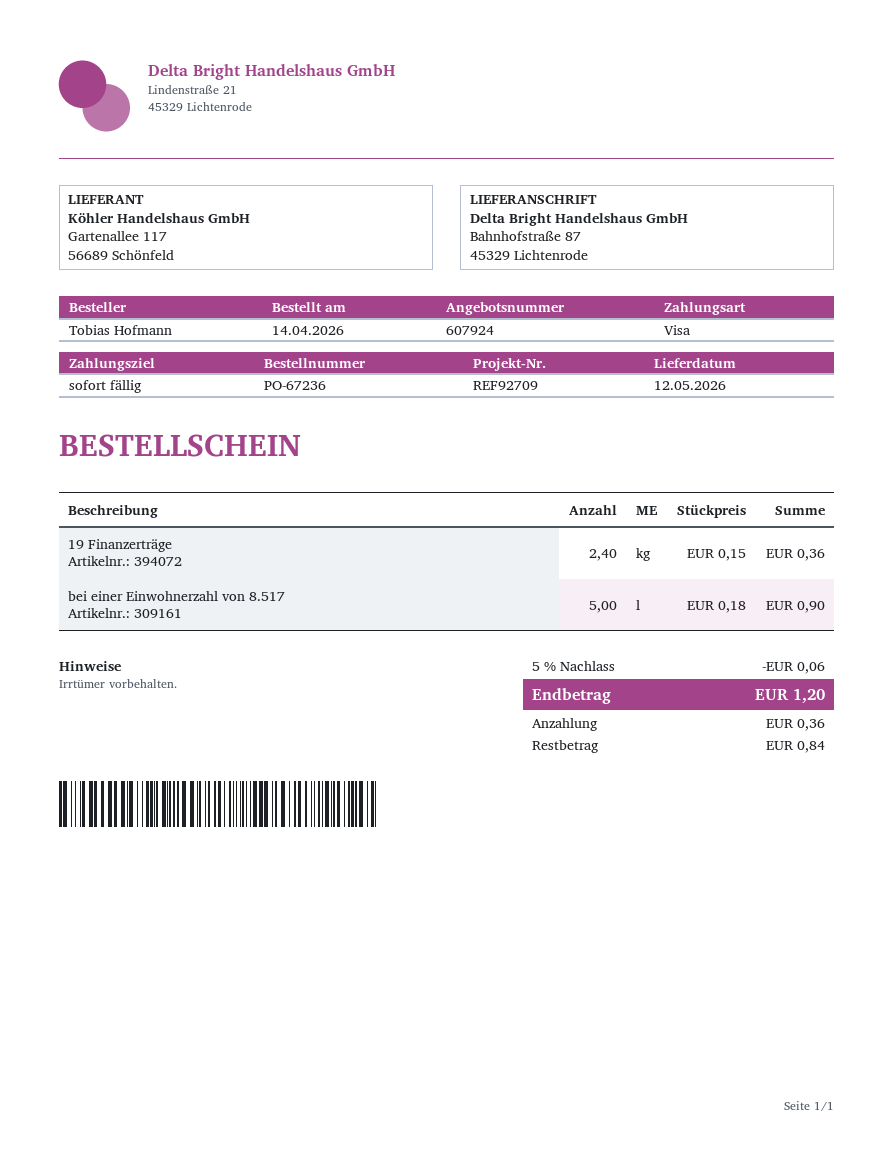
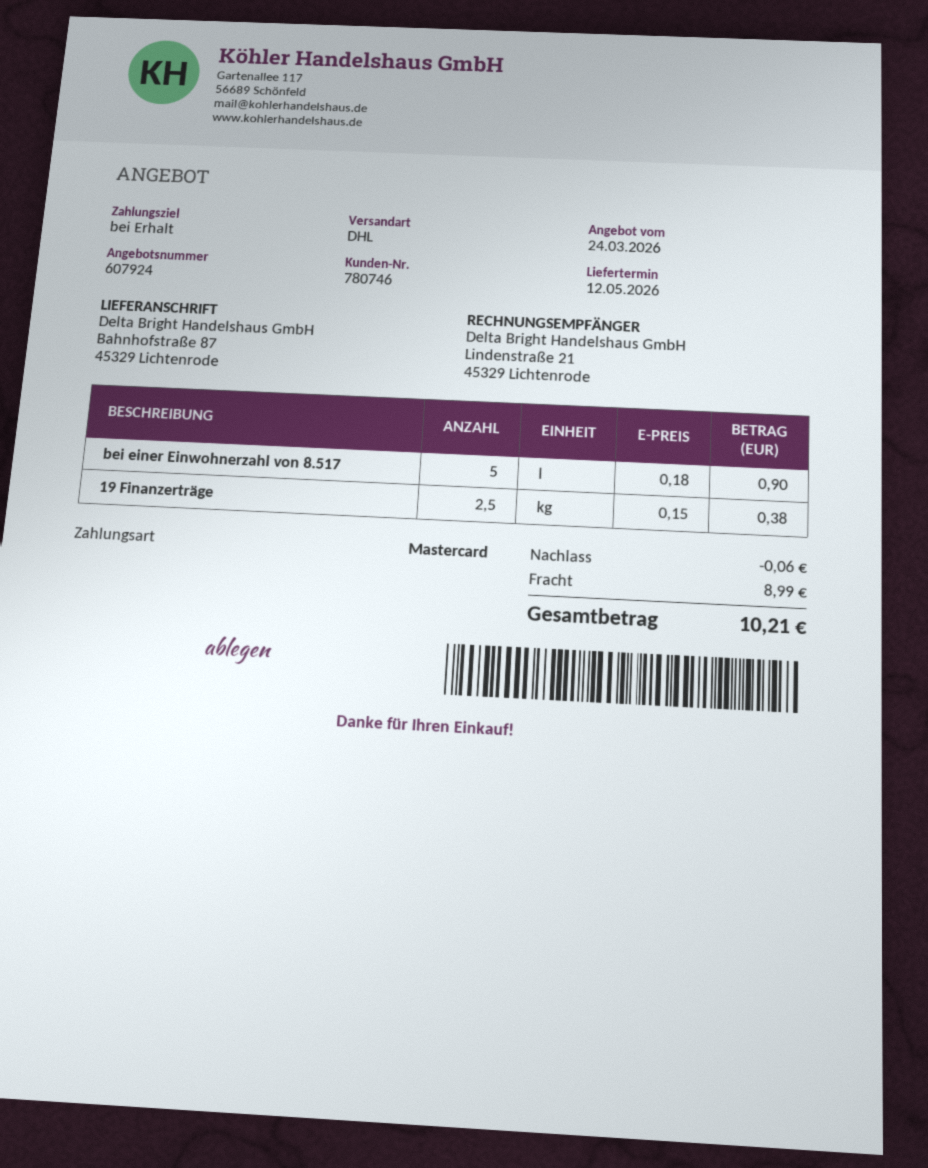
payment method: Visa -> Mastercard
19 Finanzerträge: 2.4 x 0.15 = 0.36 -> 2.5 x 0.15 = 0.38
shipping: none -> 8.99
total: 1.20 -> 10.21

